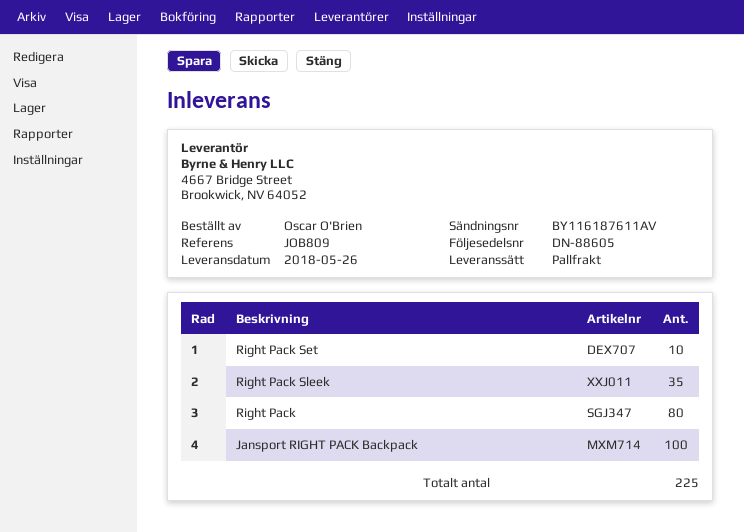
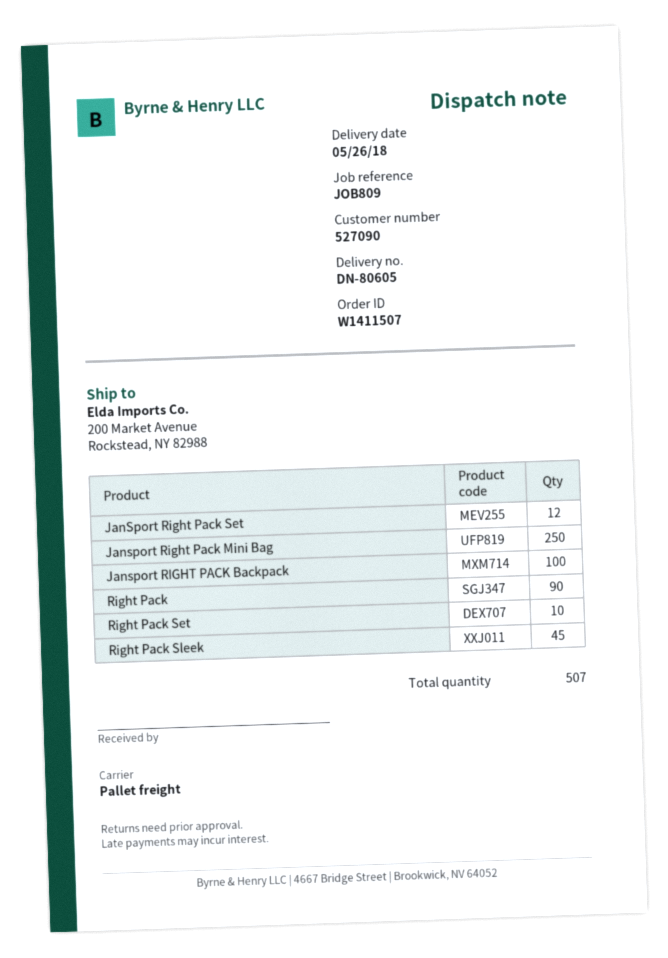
delivery note number: DN-88605 -> DN-80605
Right Pack Sleek: 35 -> 45
Right Pack: 80 -> 90
JanSport Right Pack Set: none -> 12
Jansport Right Pack Mini Bag: none -> 250
total quantity: 225 -> 507

